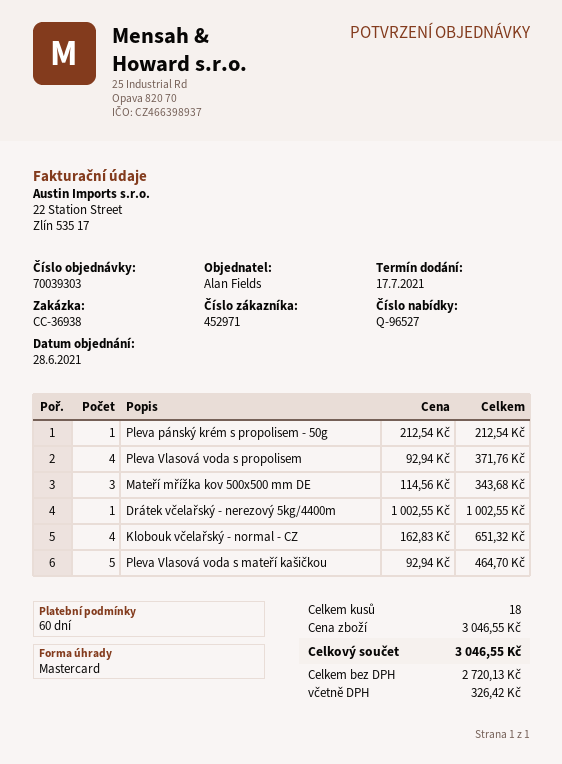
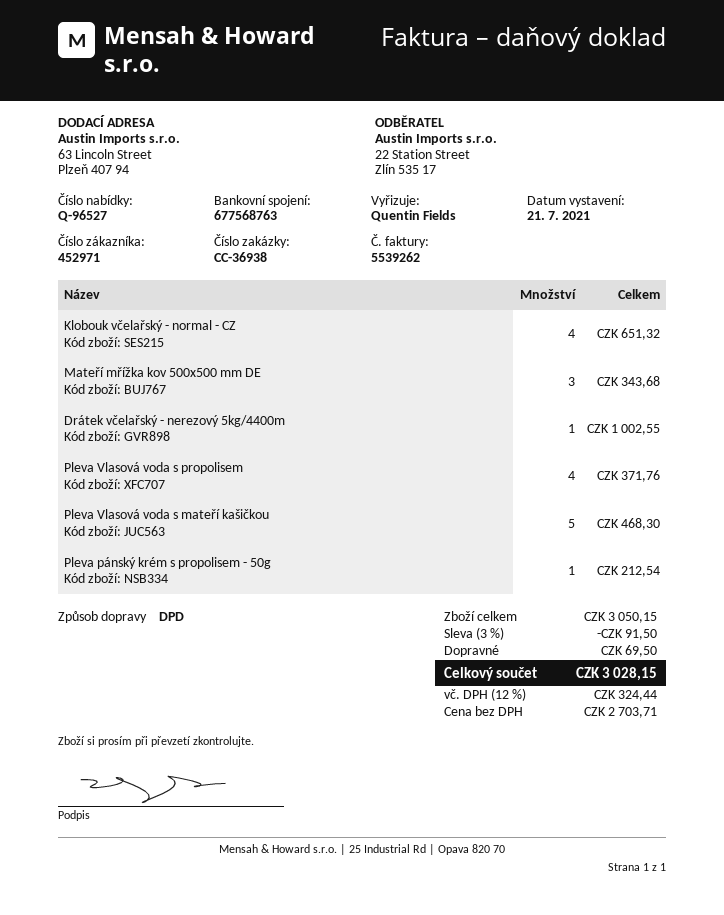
Pleva Vlasová voda s mateří kašičkou: 5 for 464.70 -> 5 for 468.30
subtotal: 3046.55 -> 3050.15
discount: none -> 3% = 91.50
shipping: none -> 69.50
net: 2720.13 -> 2703.71
tax: 326.42 -> 324.44
total: 3046.55 -> 3028.15

